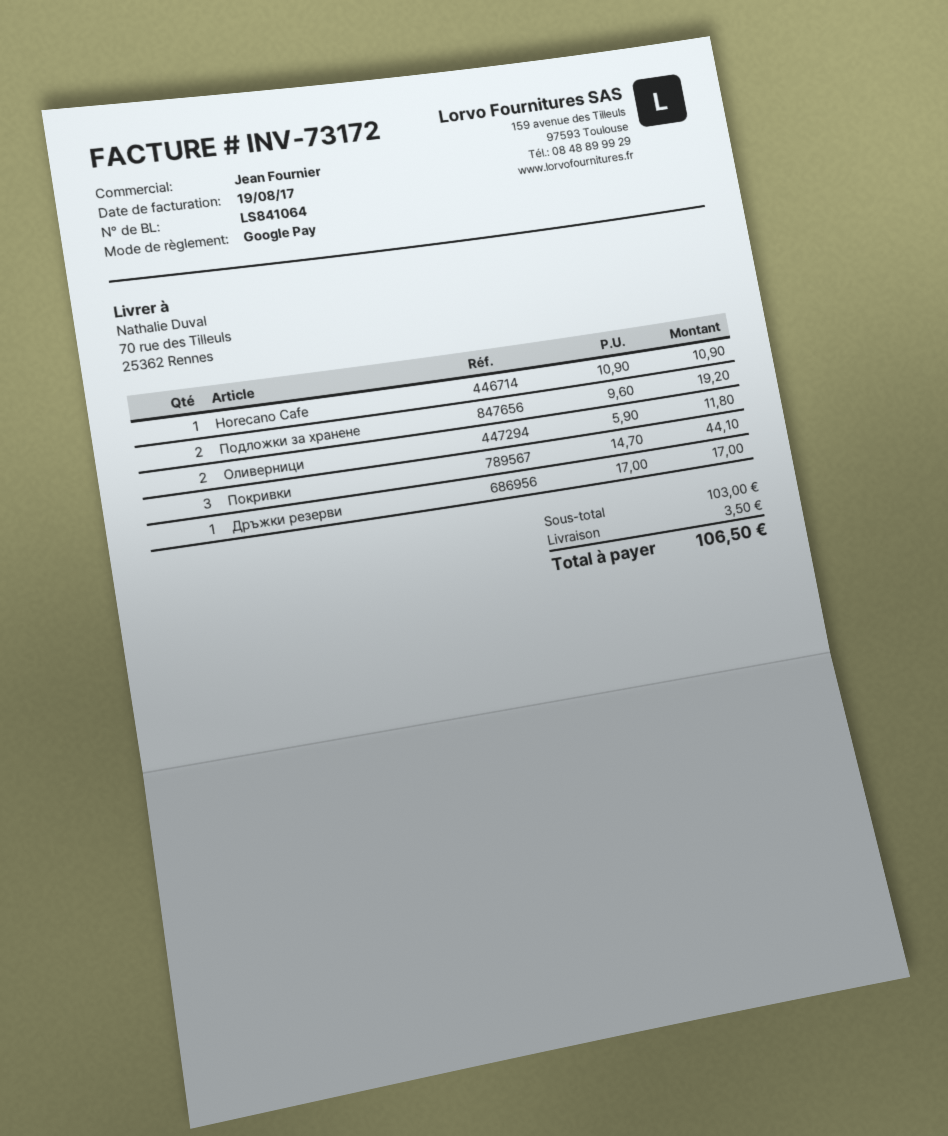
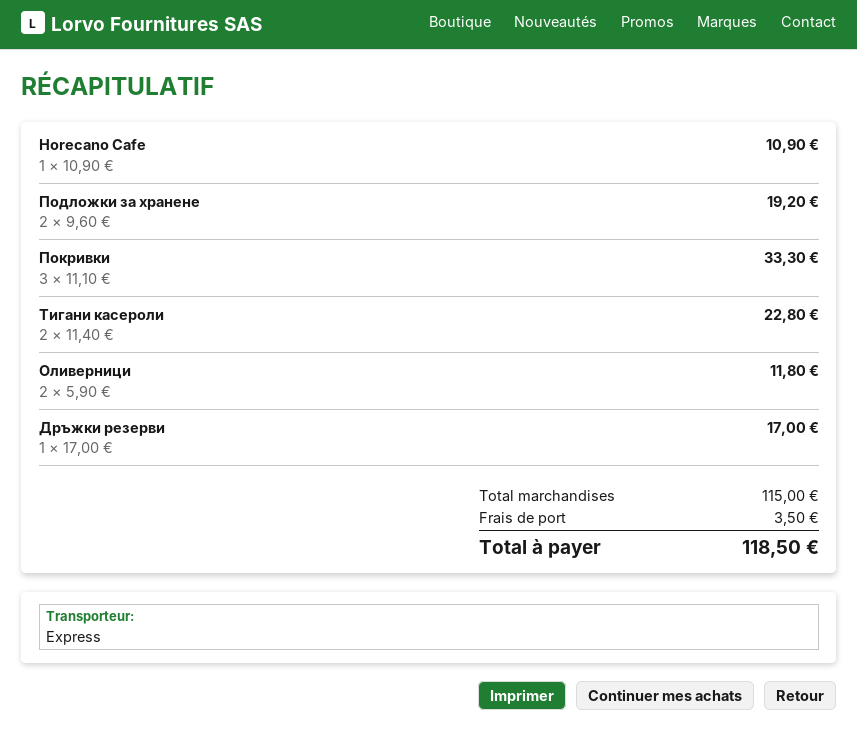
Покривки: 3 x 14.70 = 44.10 -> 3 x 11.10 = 33.30
Тигани касероли: none -> 2 x 11.40 = 22.80
subtotal: 103.00 -> 115.00
total: 106.50 -> 118.50

